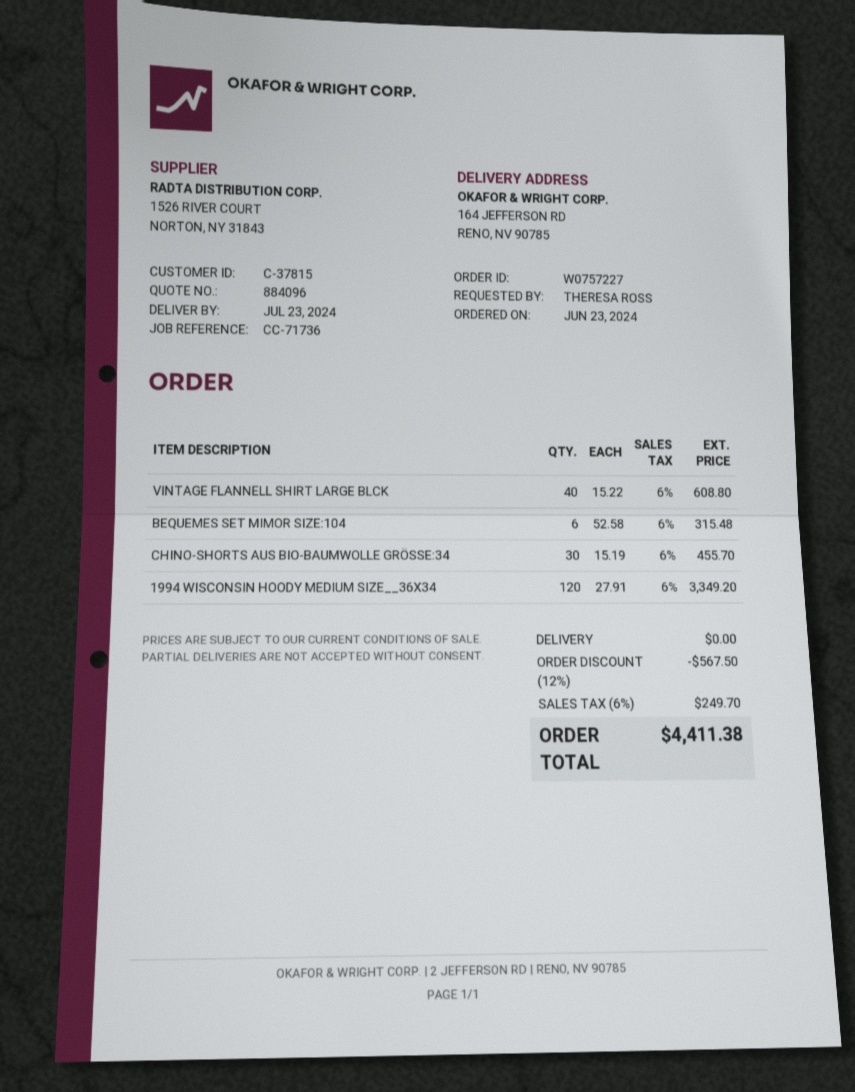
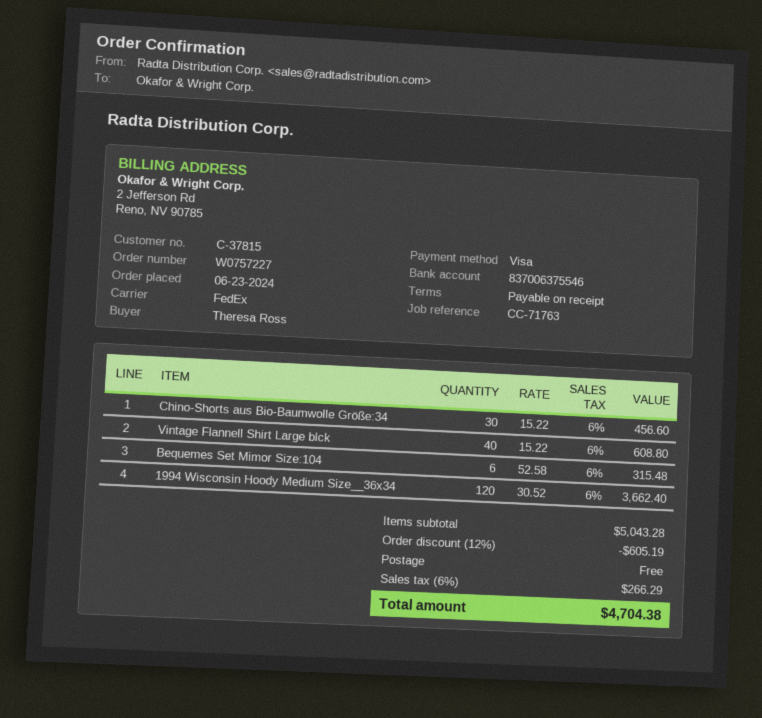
reference: CC-71736 -> CC-71763
CHINO-SHORTS AUS BIO-BAUMWOLLE GRÖSSE:34: 30 x 15.19 = 455.70 -> 30 x 15.22 = 456.60
1994 WISCONSIN HOODY MEDIUM SIZE__36X34: 120 x 27.91 = 3349.20 -> 120 x 30.52 = 3662.40
discount: 12% = 567.50 -> 12% = 605.19
tax: 6% = 249.70 -> 6% = 266.29
total: 4411.38 -> 4704.38

